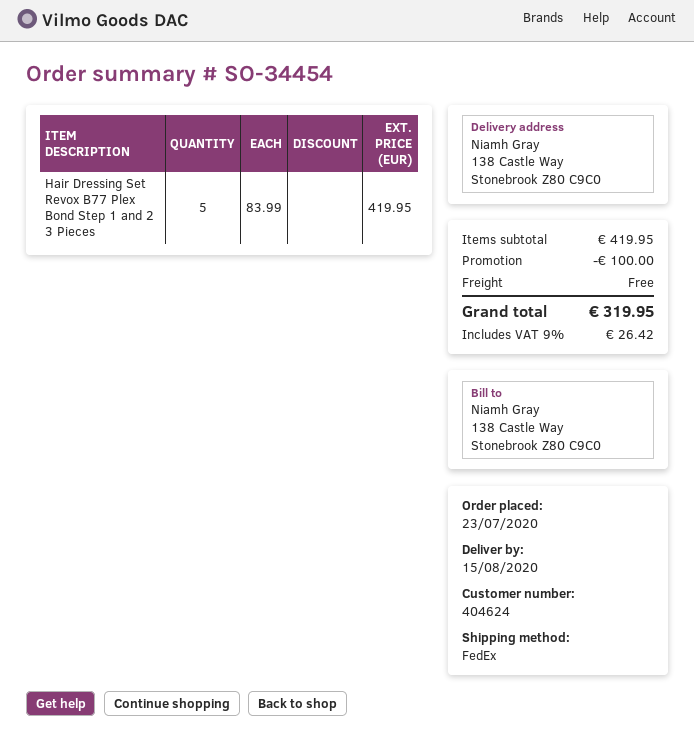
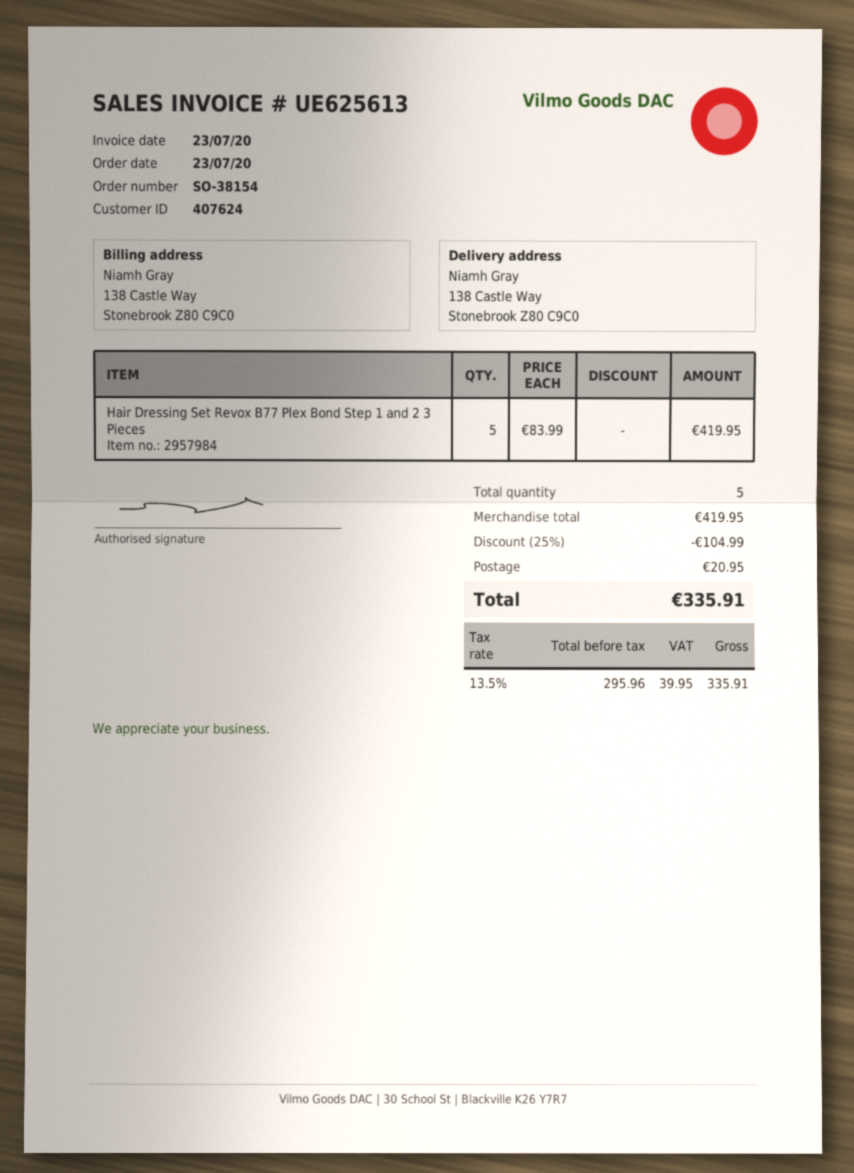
order number: SO-34454 -> SO-38154
customer number: 404624 -> 407624
discount: 100.00 -> 104.99
shipping: 0.00 -> 20.95
tax: 9% = 26.42 -> 13.5% = 39.95
total: 319.95 -> 335.91

